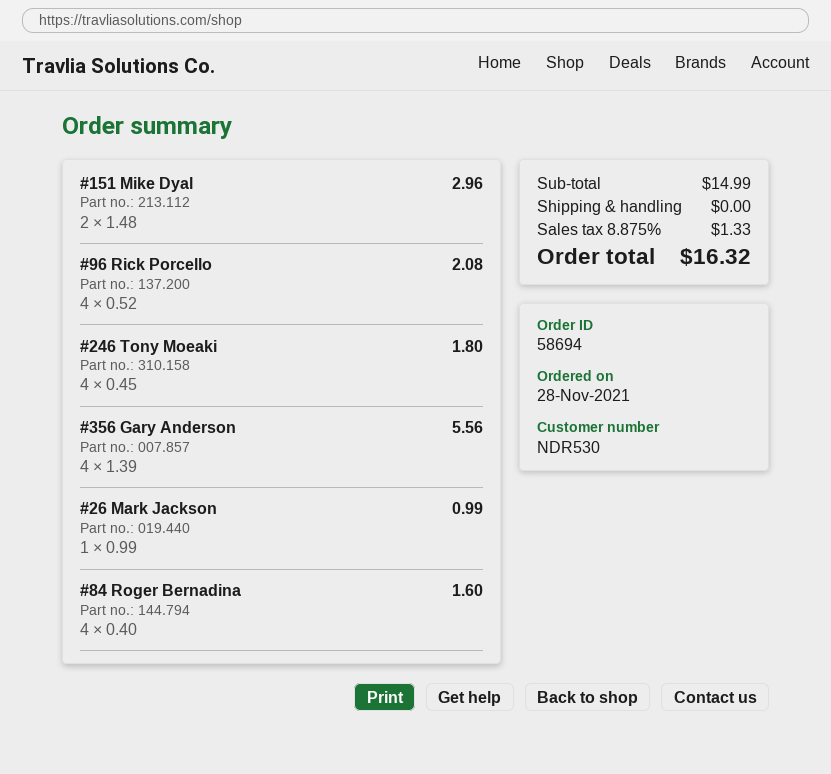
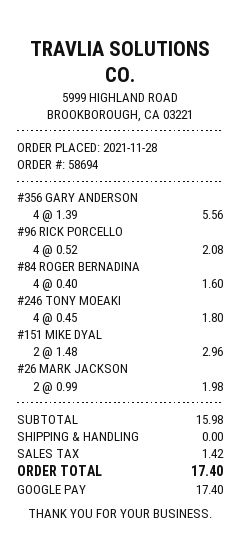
#26 Mark Jackson: 1 x 0.99 = 0.99 -> 2 x 0.99 = 1.98
subtotal: 14.99 -> 15.98
tax: 1.33 -> 1.42
total: 16.32 -> 17.40

